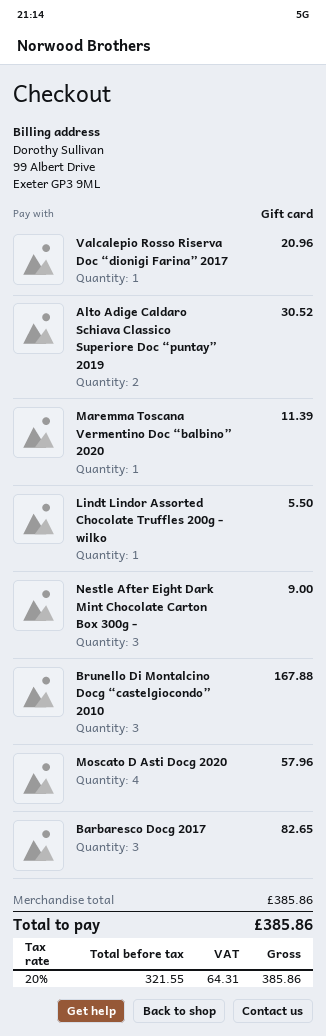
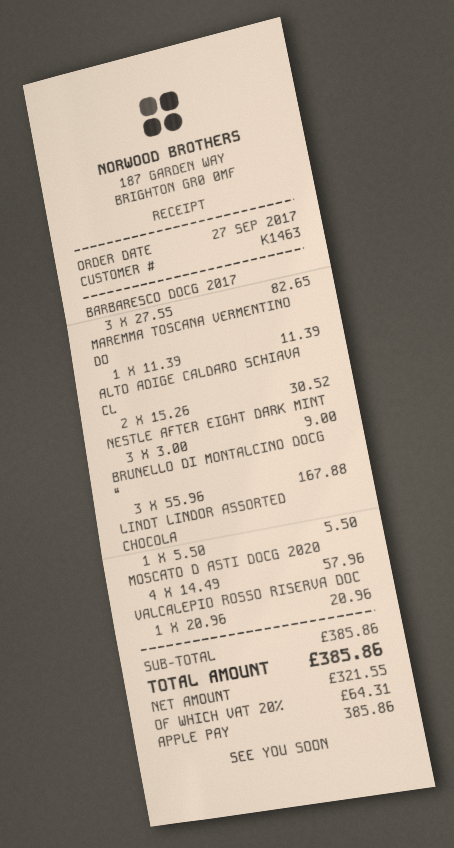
payment method: gift card -> Apple Pay

